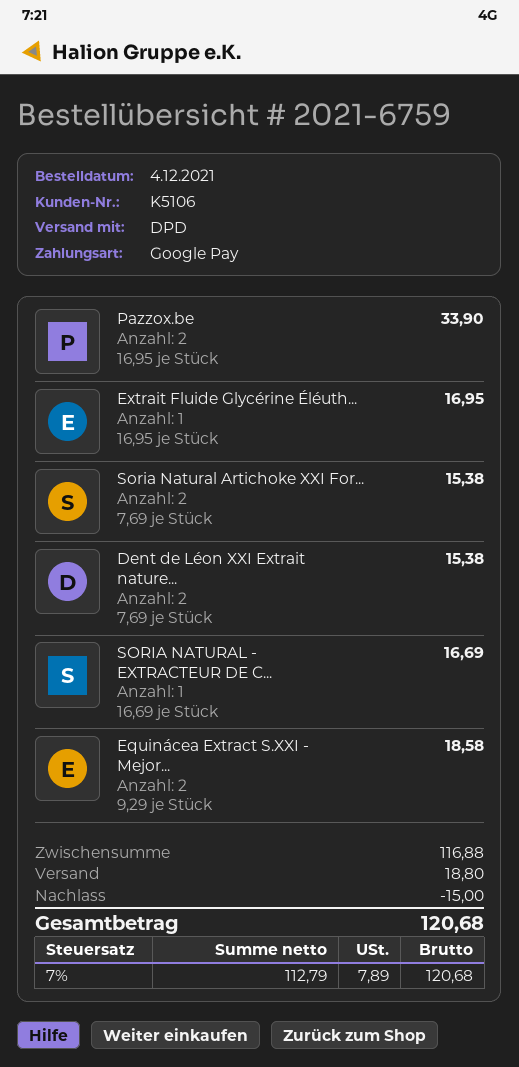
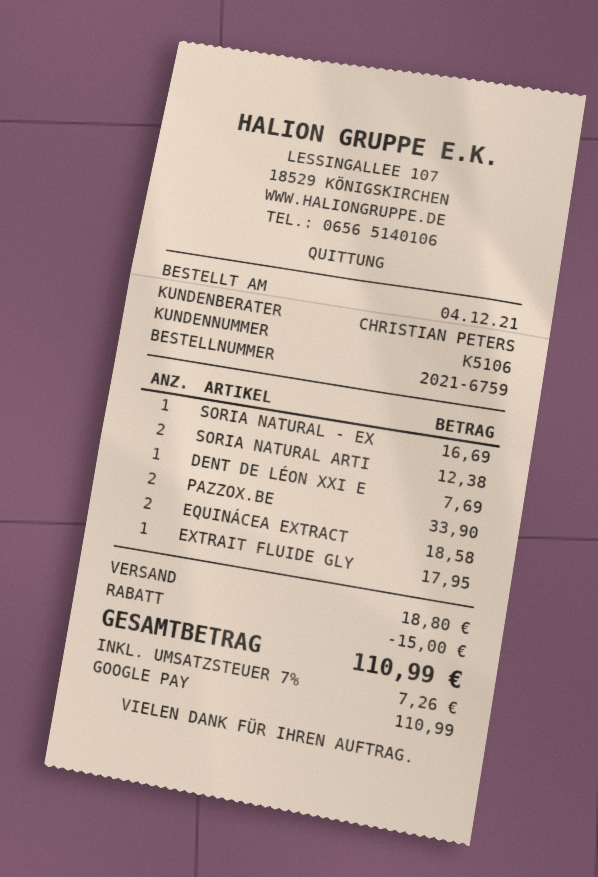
Extrait Fluide Glycérine Éléuth...: 1 for 16.95 -> 1 for 17.95
Soria Natural Artichoke XXI For...: 2 for 15.38 -> 2 for 12.38
Dent de Léon XXI Extrait nature...: 2 for 15.38 -> 1 for 7.69
tax: 7% = 7.89 -> 7% = 7.26
total: 120.68 -> 110.99

